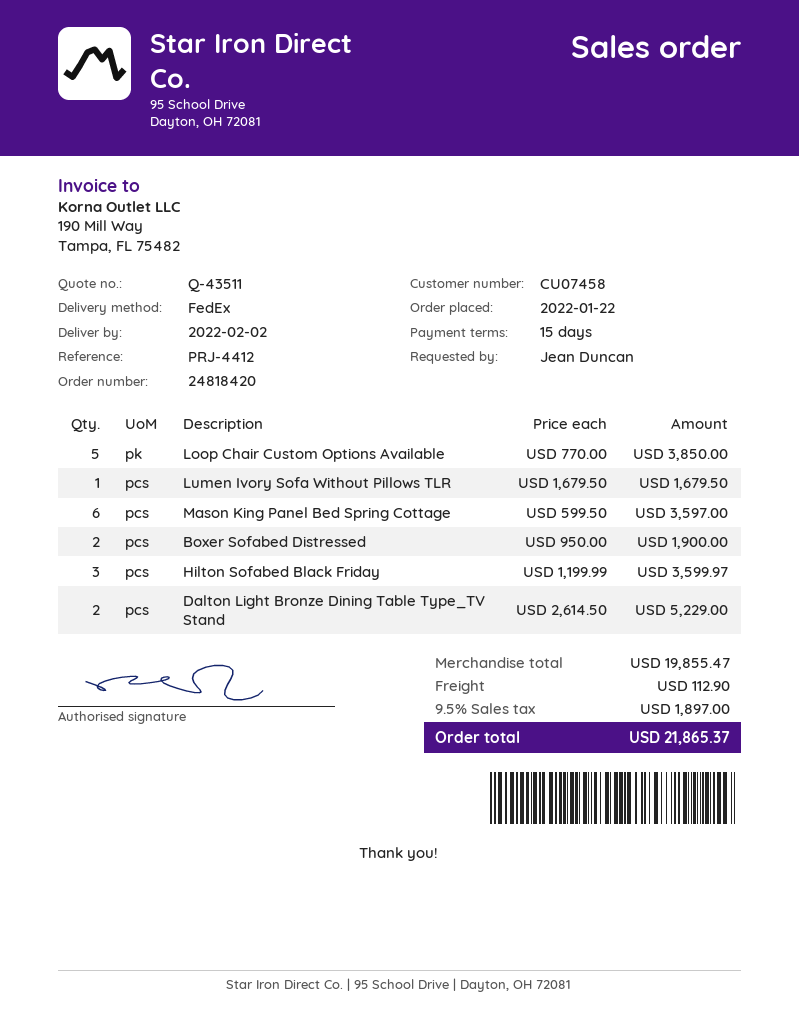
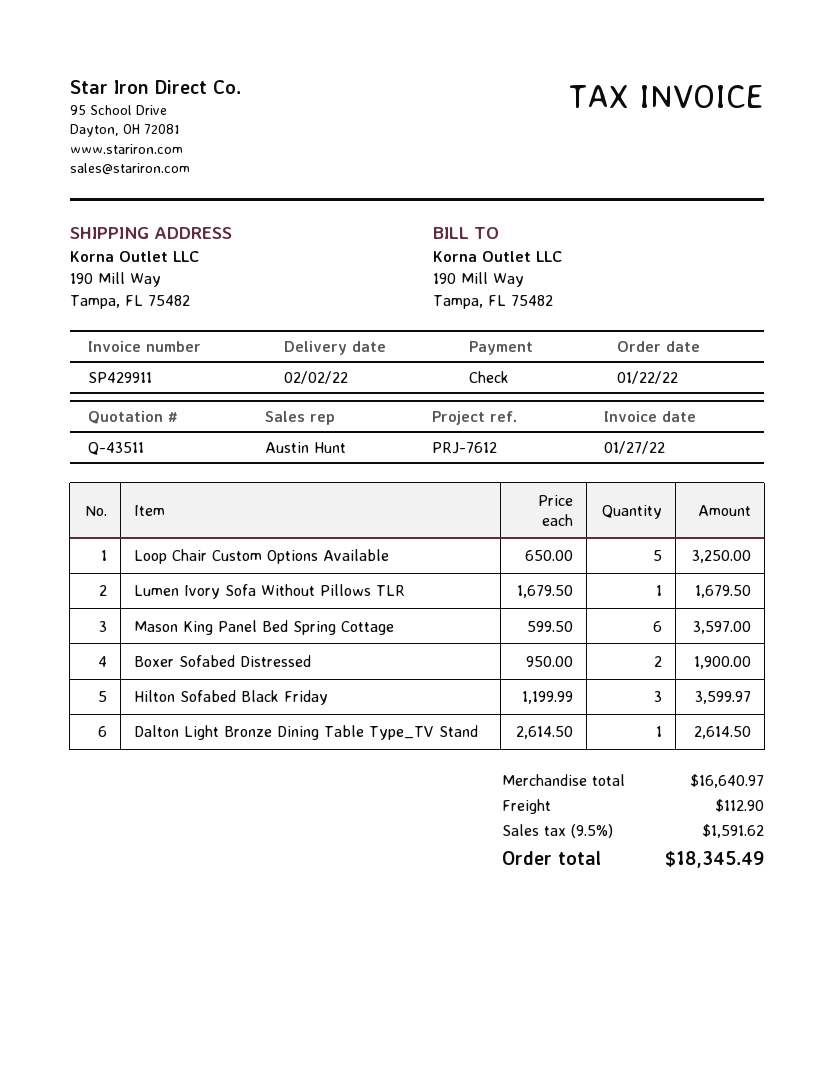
reference: PRJ-4412 -> PRJ-7612
Loop Chair Custom Options Available: 5 x 770.00 = 3850.00 -> 5 x 650.00 = 3250.00
Dalton Light Bronze Dining Table Type_TV Stand: 2 x 2614.50 = 5229.00 -> 1 x 2614.50 = 2614.50
subtotal: 19855.47 -> 16640.97
tax: 9.5% = 1897.00 -> 9.5% = 1591.62
total: 21865.37 -> 18345.49

